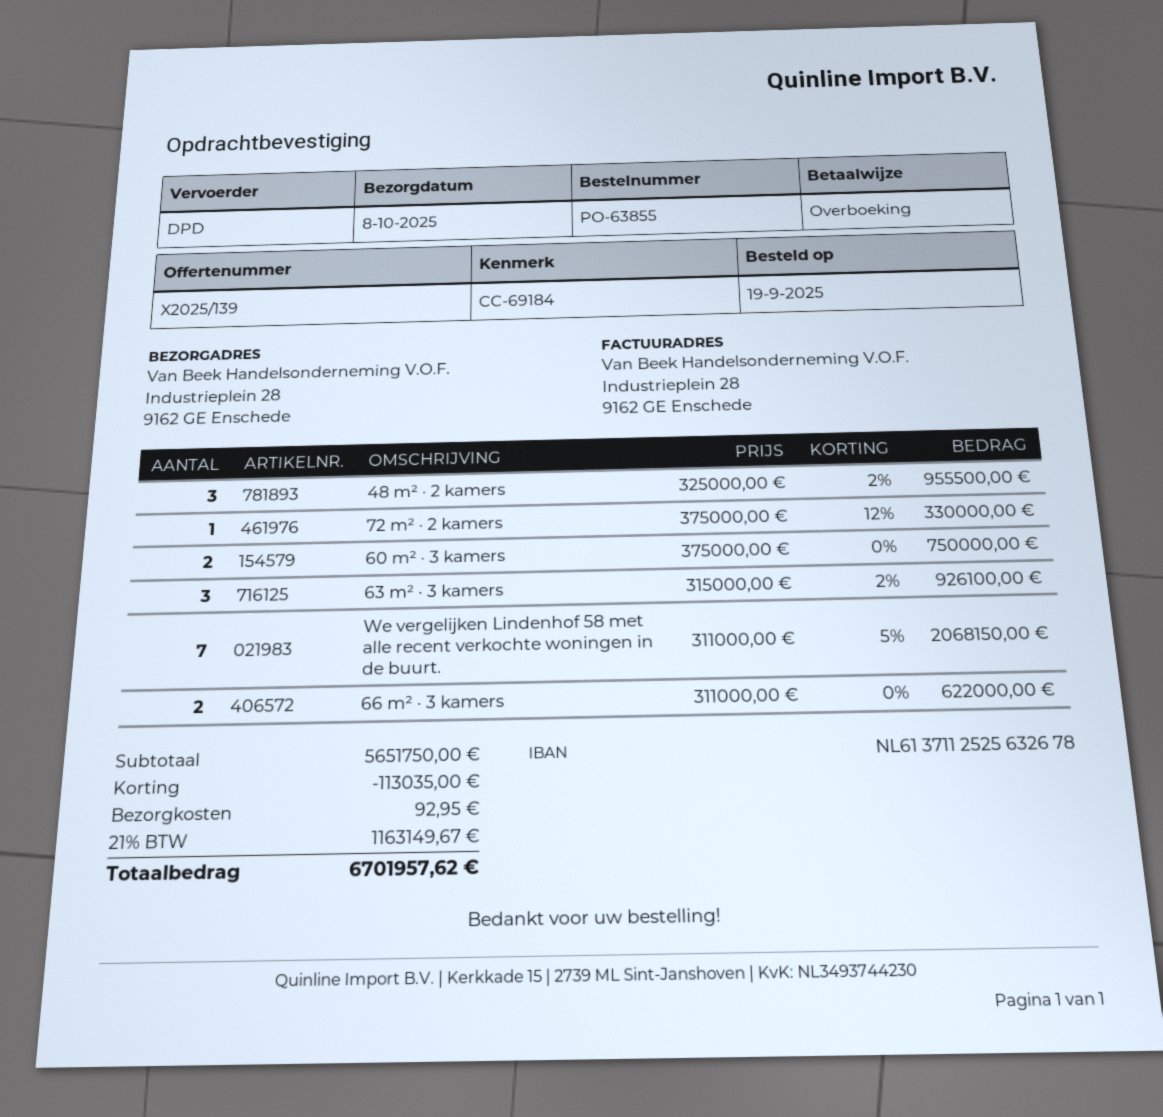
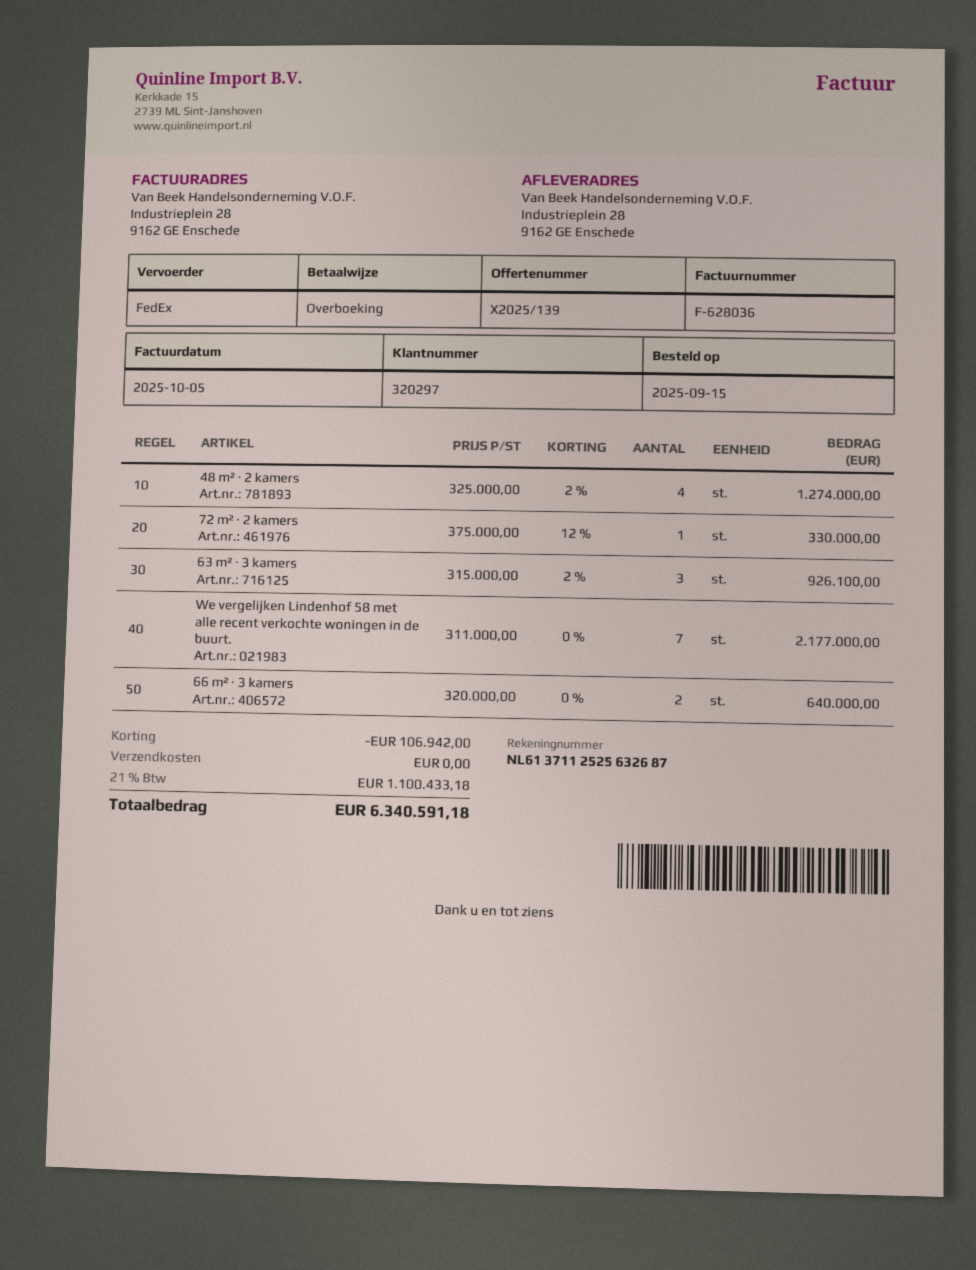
order date: 2025-09-19 -> 2025-09-15
bank account: NL6137112525632678 -> NL6137112525632687
shipping method: DPD -> FedEx
48 m² · 2 kamers: 3 x 325000.00 - 2% = 955500.00 -> 4 x 325000.00 - 2% = 1274000.00
60 m² · 3 kamers: 2 x 375000.00 = 750000.00 -> none
We vergelijken Lindenhof 58 met alle recent verkochte woningen in de buurt.: 7 x 311000.00 - 5% = 2068150.00 -> 7 x 311000.00 = 2177000.00
66 m² · 3 kamers: 2 x 311000.00 = 622000.00 -> 2 x 320000.00 = 640000.00
discount: 113035.00 -> 106942.00
shipping: 92.95 -> 0.00
tax: 21% = 1163149.67 -> 21% = 1100433.18
total: 6701957.62 -> 6340591.18

